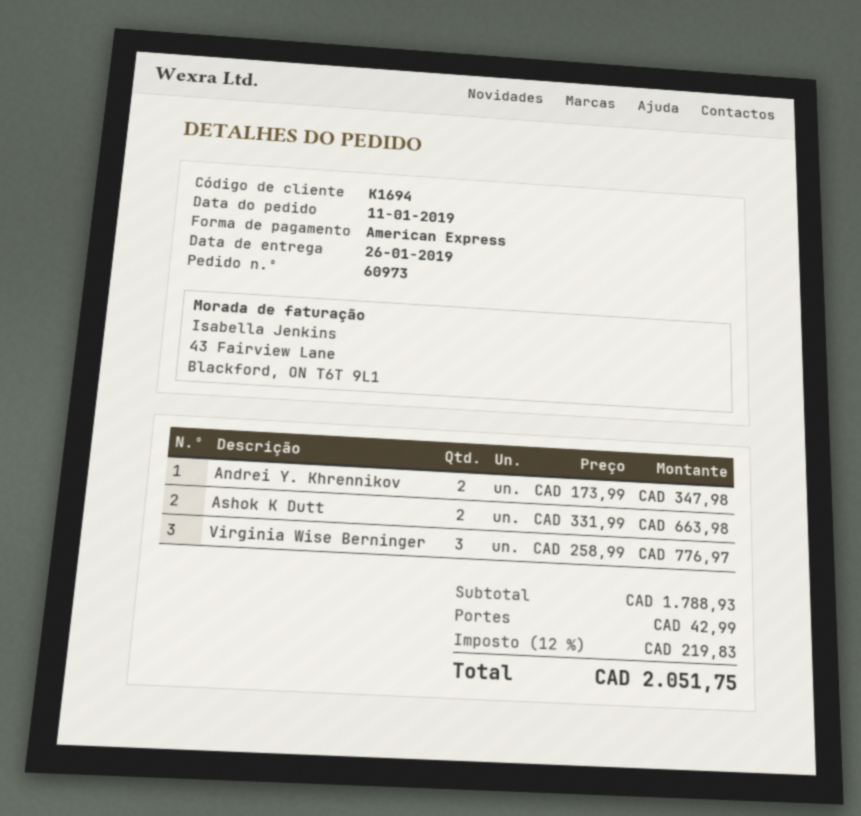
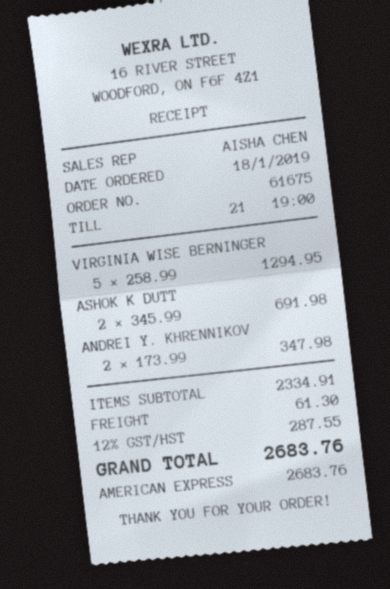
order number: 60973 -> 61675
order date: 2019-01-11 -> 2019-01-18
Ashok K Dutt: 2 x 331.99 = 663.98 -> 2 x 345.99 = 691.98
Virginia Wise Berninger: 3 x 258.99 = 776.97 -> 5 x 258.99 = 1294.95
subtotal: 1788.93 -> 2334.91
shipping: 42.99 -> 61.30
tax: 12% = 219.83 -> 12% = 287.55
total: 2051.75 -> 2683.76

